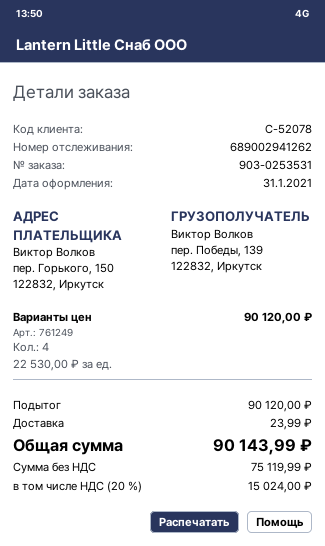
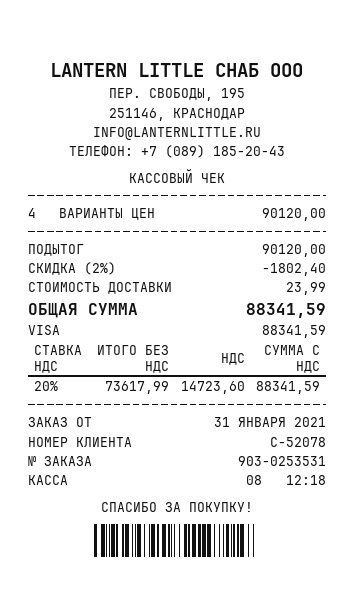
discount: none -> 2% = 1802.40
net: 75119.99 -> 73617.99
tax: 20% = 15024.00 -> 20% = 14723.60
total: 90143.99 -> 88341.59

